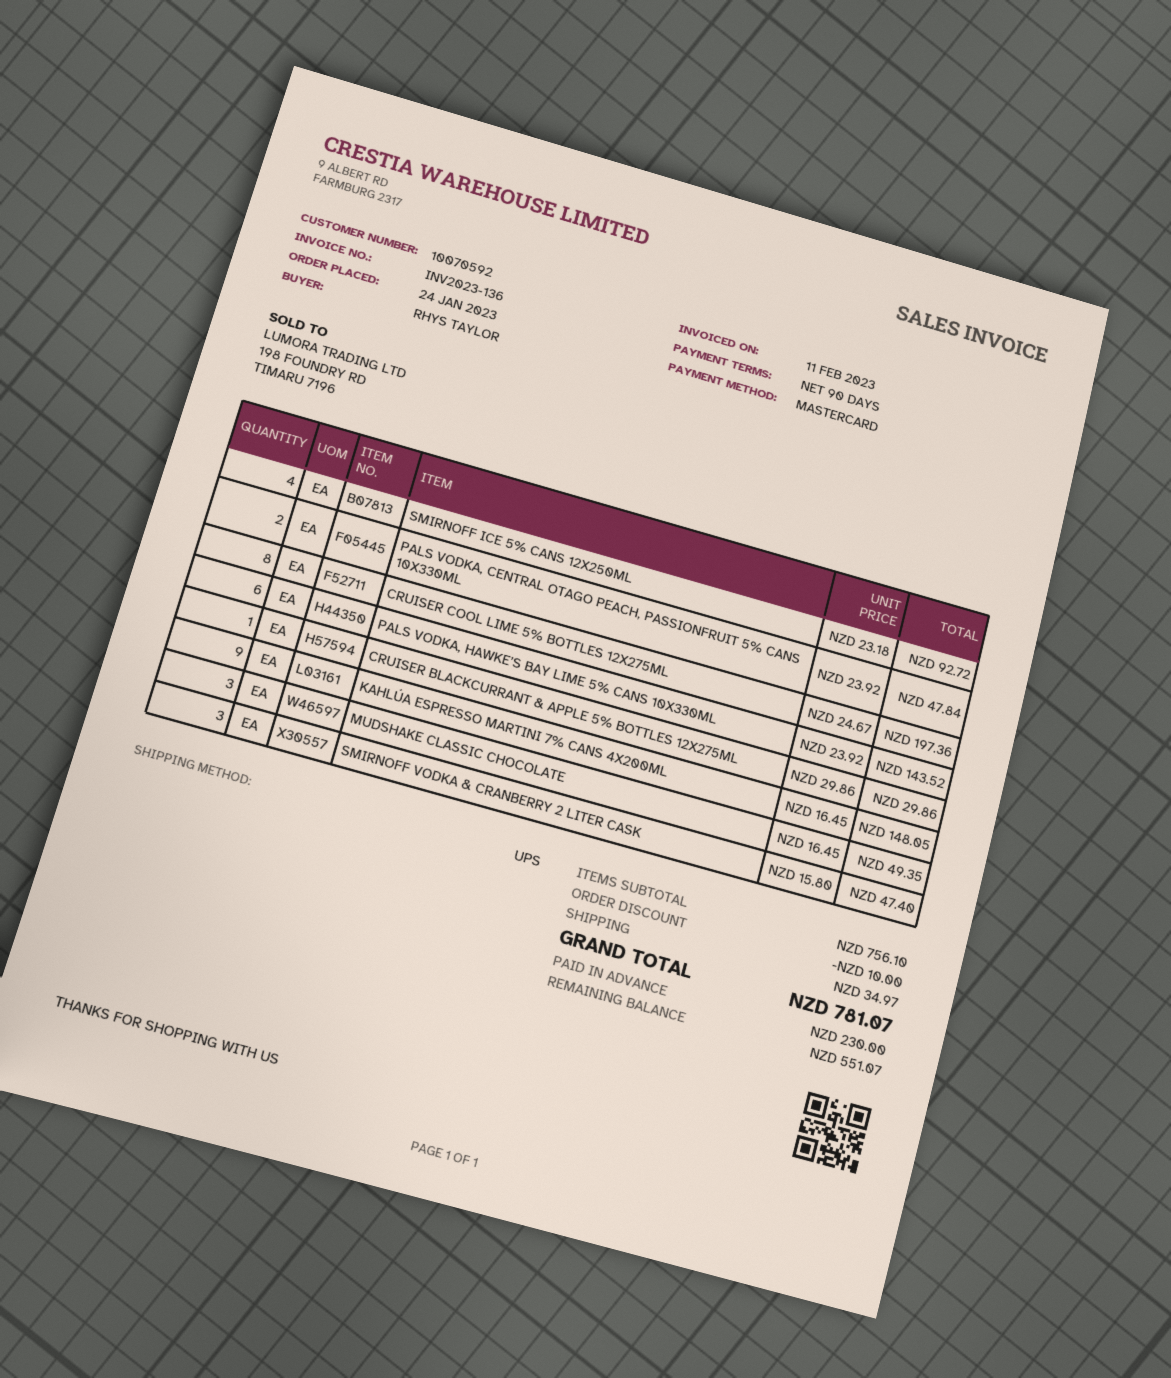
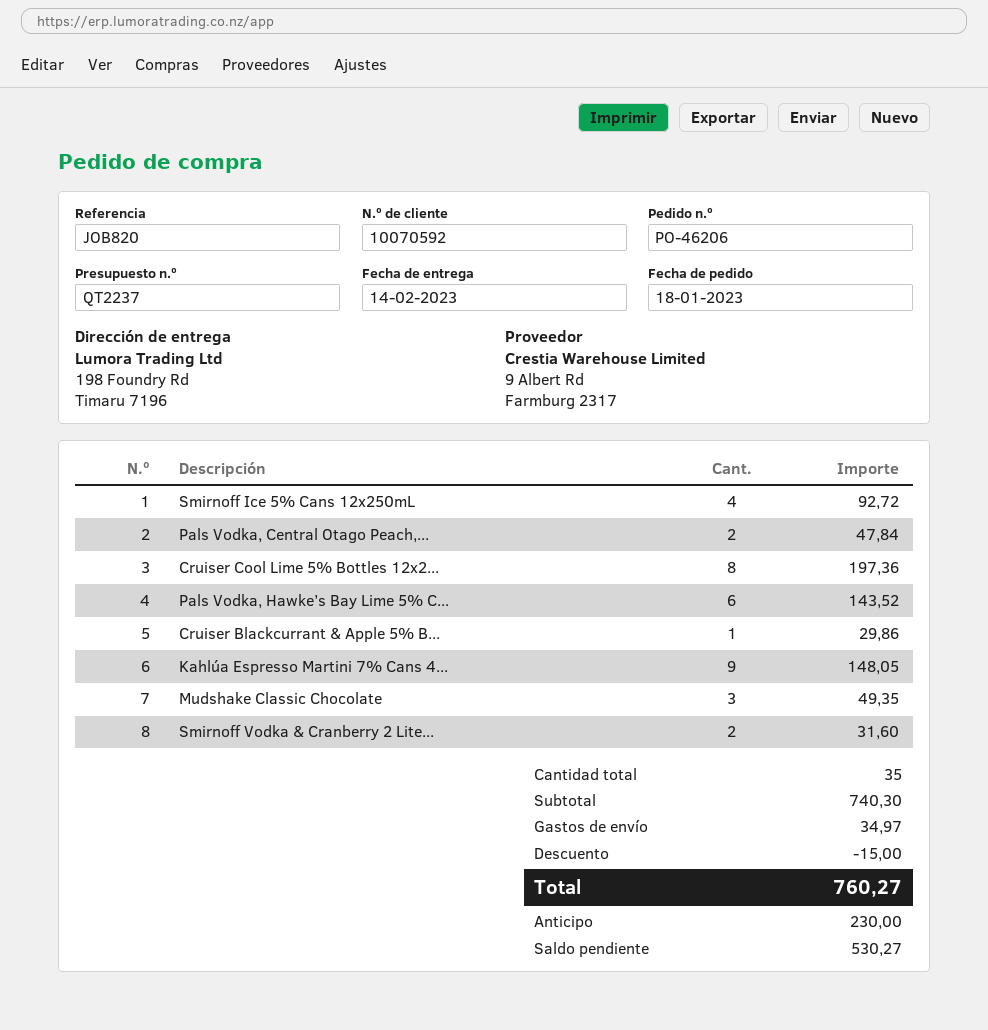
order date: 2023-01-24 -> 2023-01-18
SMIRNOFF VODKA & CRANBERRY 2 LITER CASK: 3 for 47.40 -> 2 for 31.60
subtotal: 756.10 -> 740.30
discount: 10.00 -> 15.00
total: 781.07 -> 760.27
balance: 551.07 -> 530.27

